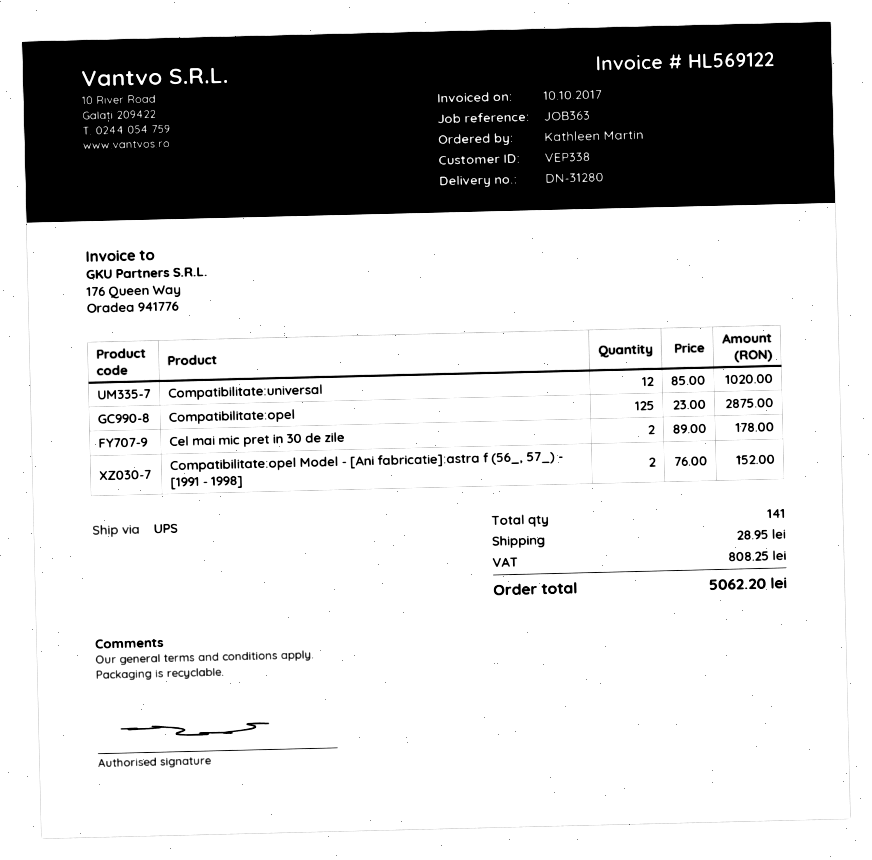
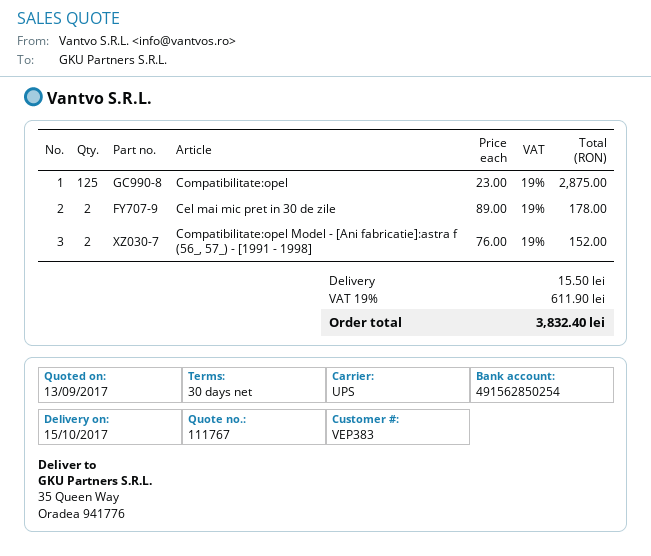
customer number: VEP338 -> VEP383
Compatibilitate:universal: 12 x 85.00 = 1020.00 -> none
shipping: 28.95 -> 15.50
tax: 808.25 -> 611.90
total: 5062.20 -> 3832.40

